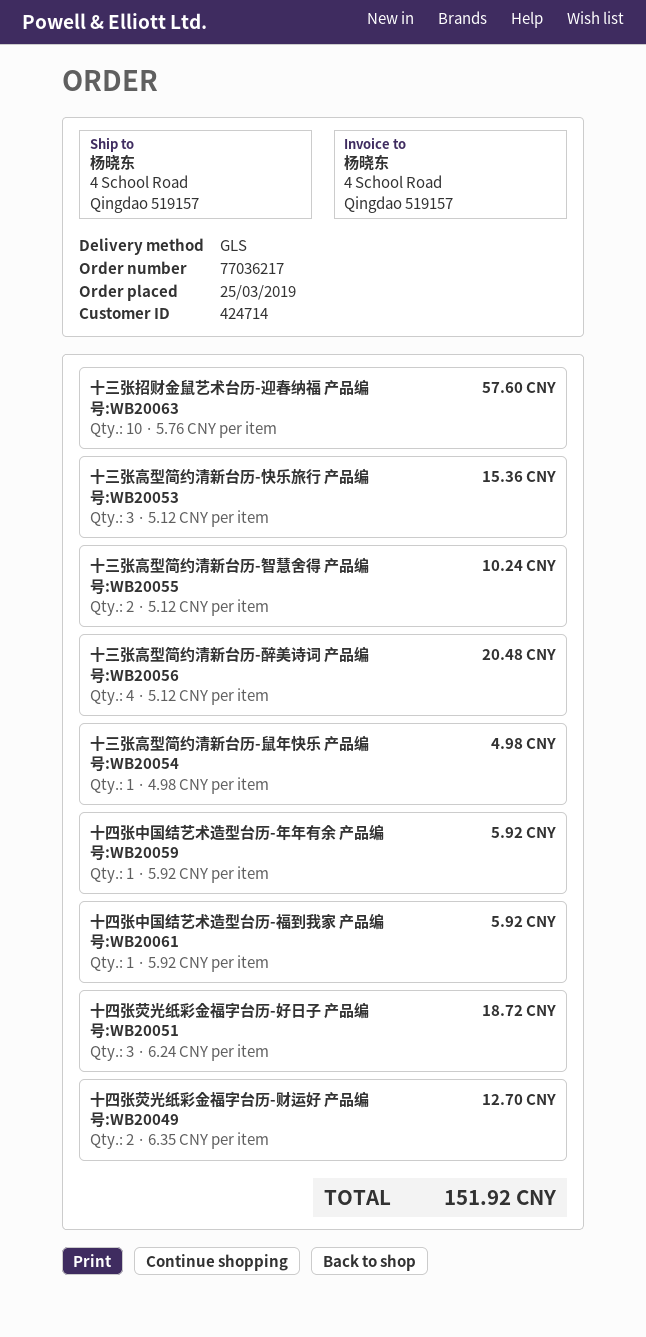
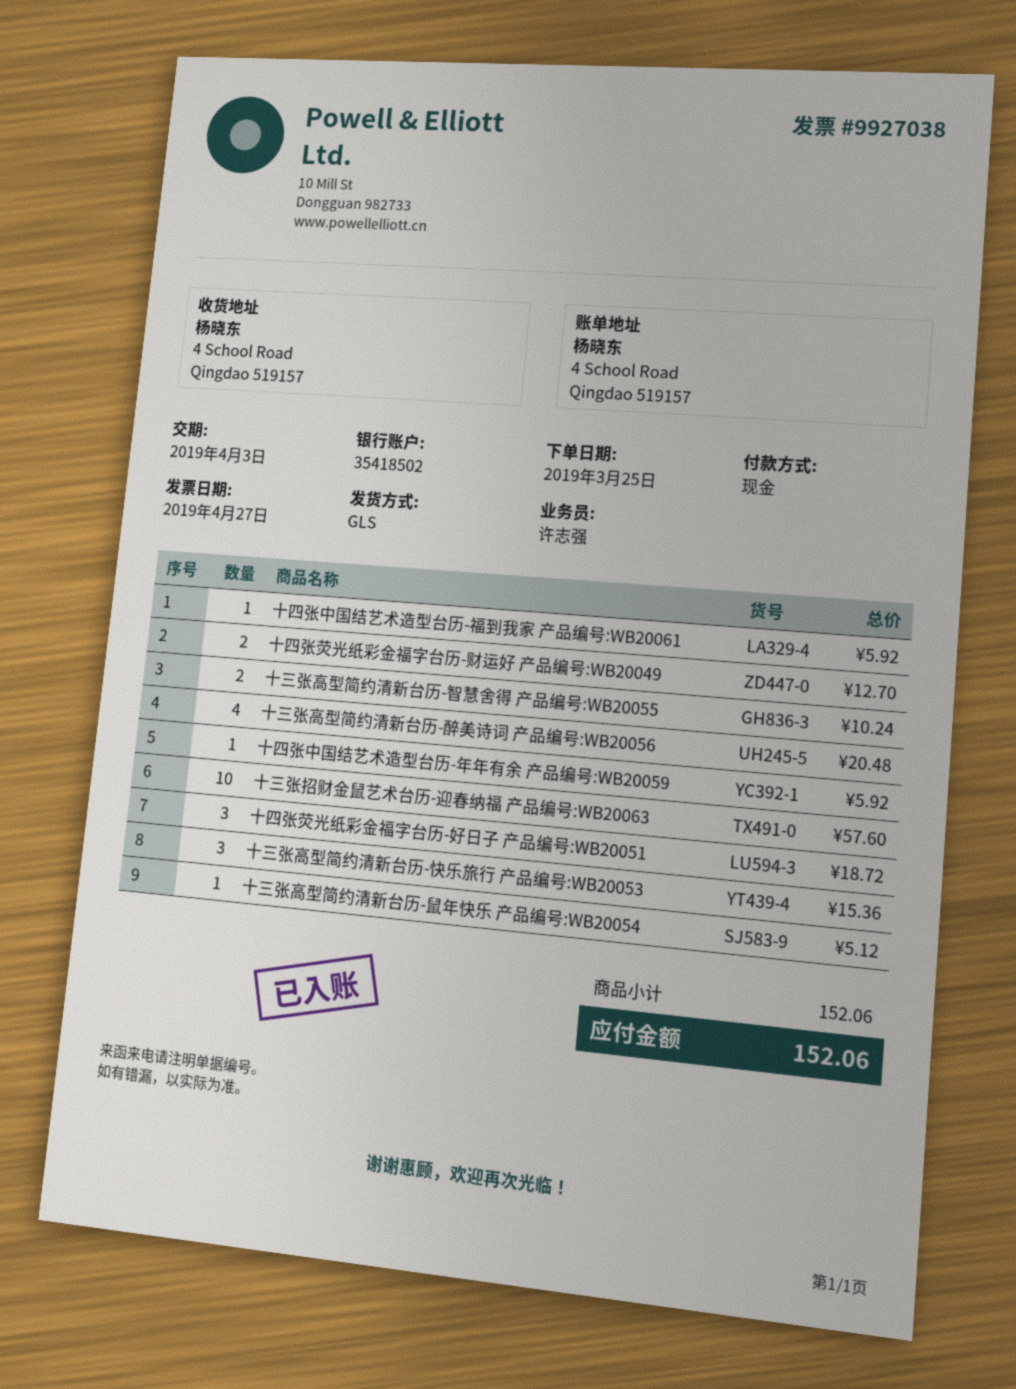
十三张高型简约清新台历-鼠年快乐 产品编号:WB20054: 1 for 4.98 -> 1 for 5.12
total: 151.92 -> 152.06

